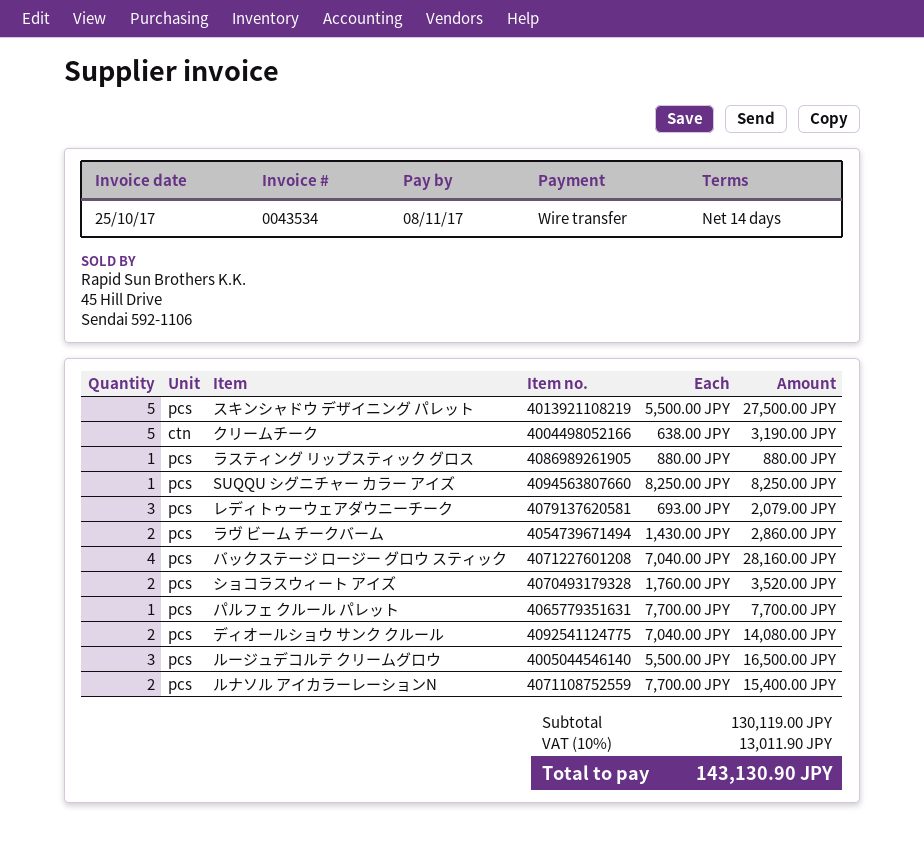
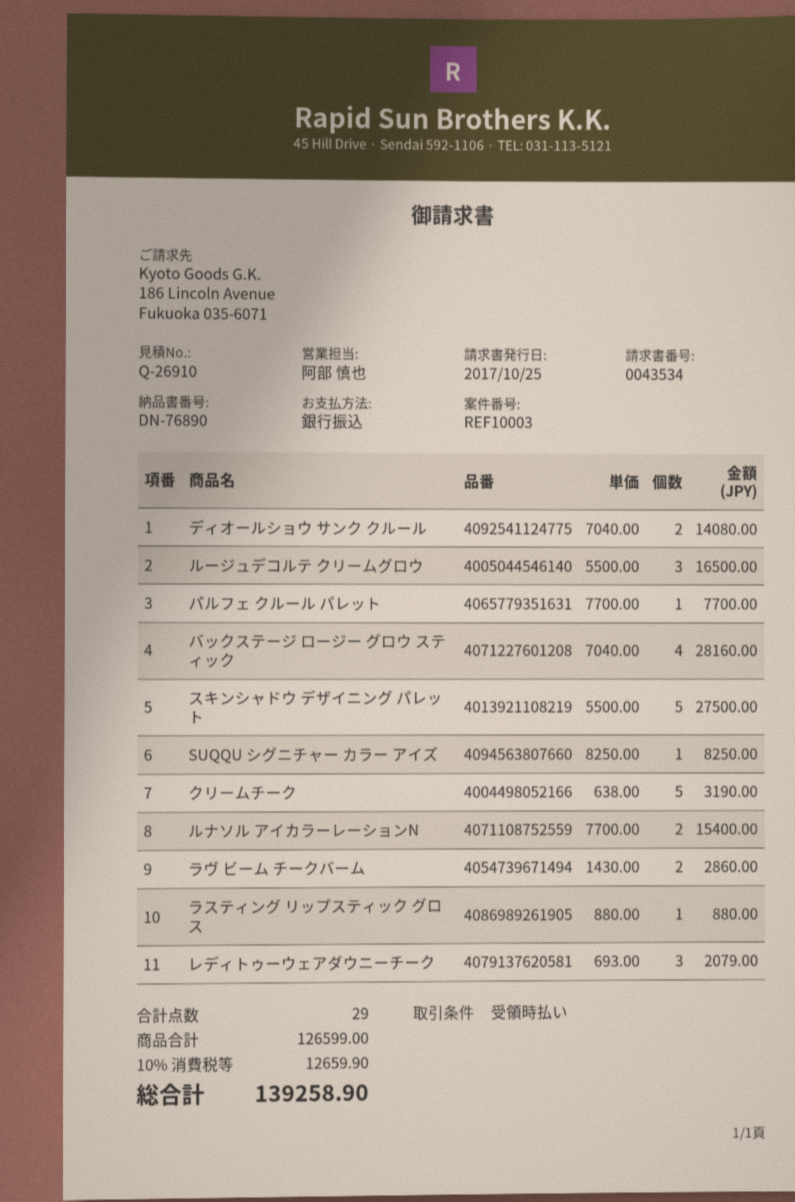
payment terms: 14 days -> on receipt
ショコラスウィート アイズ: 2 x 1760.00 = 3520.00 -> none
subtotal: 130119.00 -> 126599.00
tax: 10% = 13011.90 -> 10% = 12659.90
total: 143130.90 -> 139258.90

